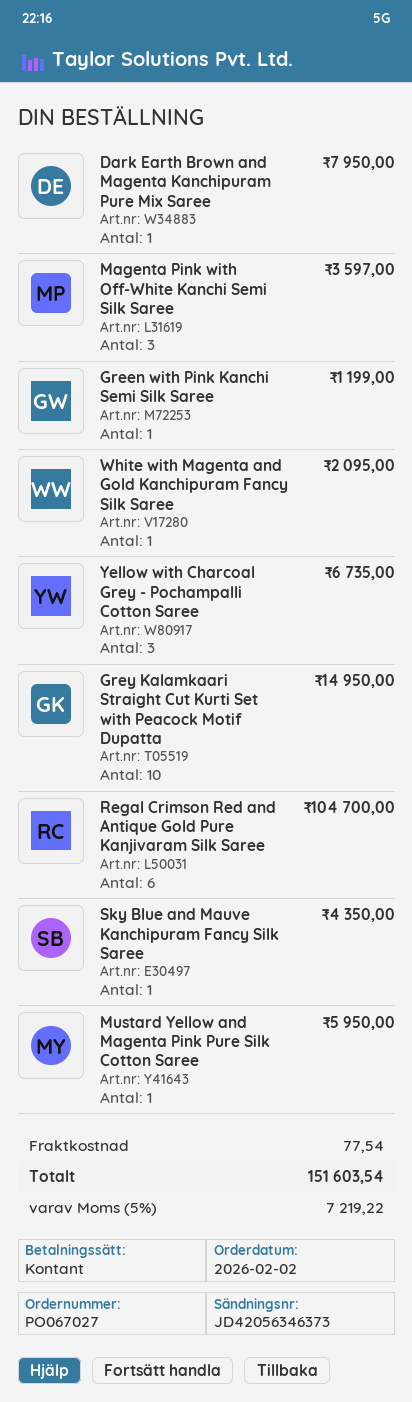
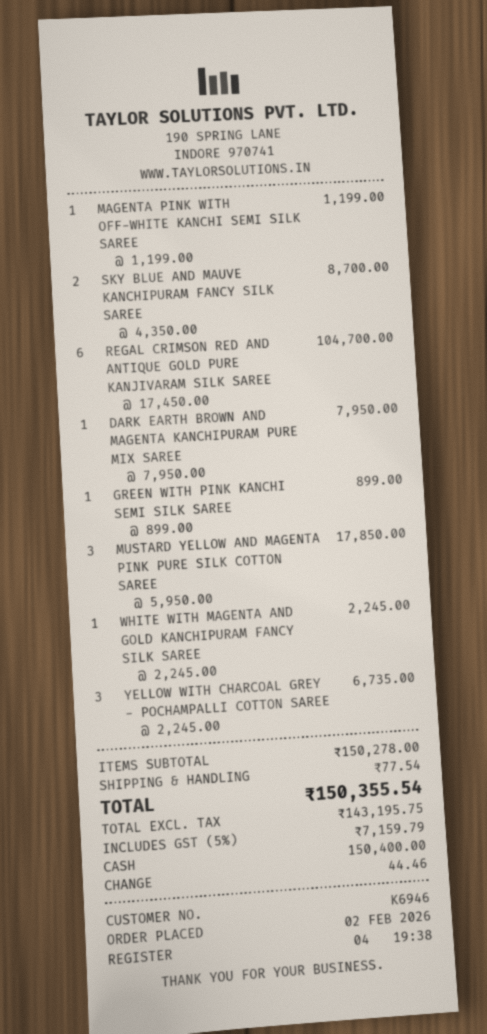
Magenta Pink with Off-White Kanchi Semi Silk Saree: 3 for 3597.00 -> 1 for 1199.00
Green with Pink Kanchi Semi Silk Saree: 1 for 1199.00 -> 1 for 899.00
White with Magenta and Gold Kanchipuram Fancy Silk Saree: 1 for 2095.00 -> 1 for 2245.00
Grey Kalamkaari Straight Cut Kurti Set with Peacock Motif Dupatta: 10 for 14950.00 -> none
Sky Blue and Mauve Kanchipuram Fancy Silk Saree: 1 for 4350.00 -> 2 for 8700.00
Mustard Yellow and Magenta Pink Pure Silk Cotton Saree: 1 for 5950.00 -> 3 for 17850.00
tax: 5% = 7219.22 -> 5% = 7159.79
total: 151603.54 -> 150355.54

